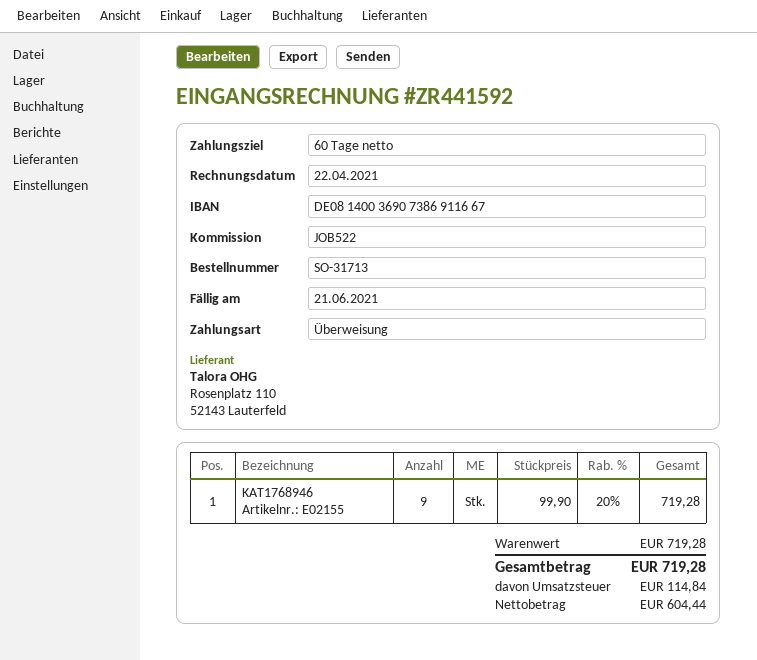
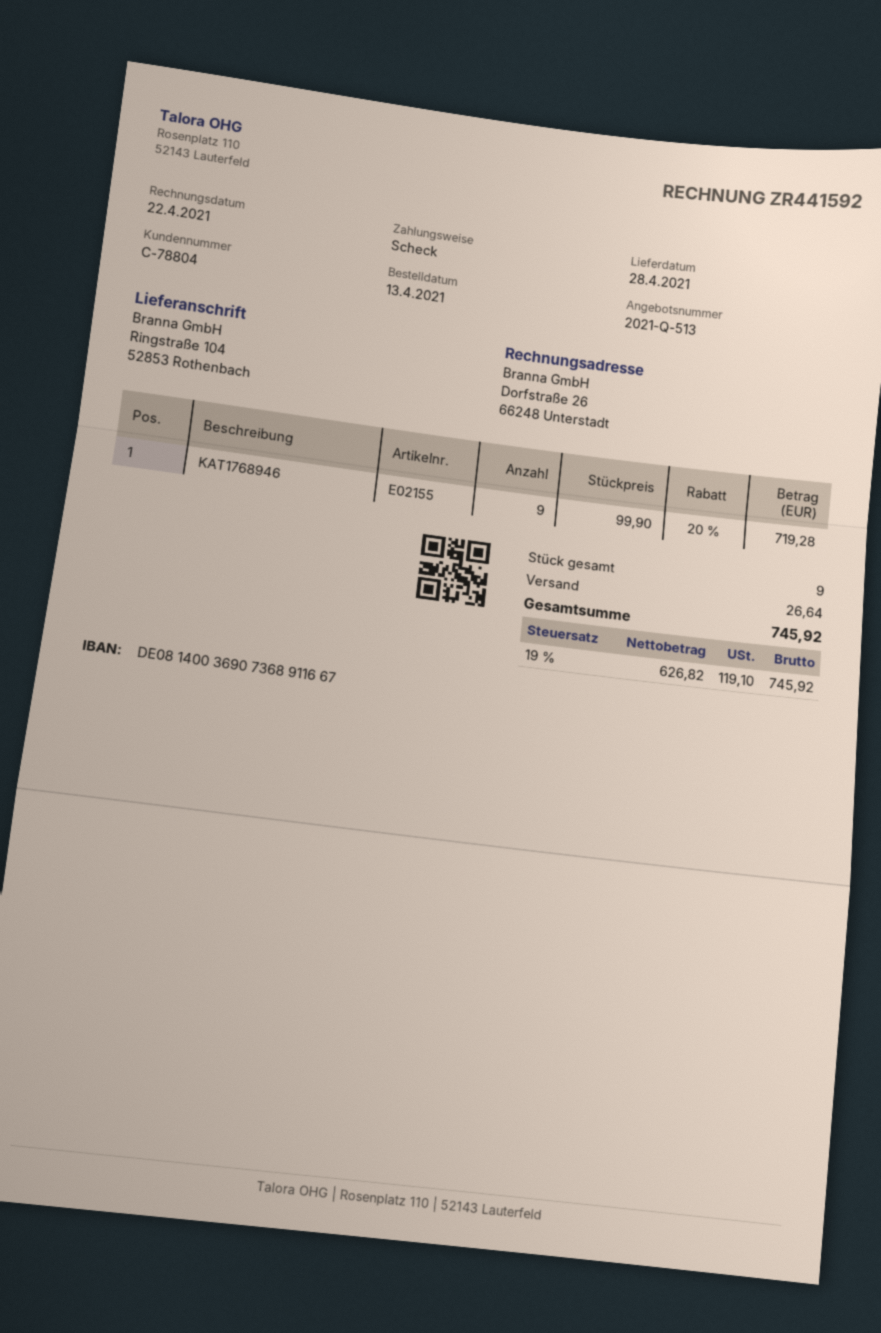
payment method: bank transfer -> cheque
bank account: DE08140036907386911667 -> DE08140036907368911667
shipping: none -> 26.64
net: 604.44 -> 626.82
tax: 114.84 -> 119.10
total: 719.28 -> 745.92

